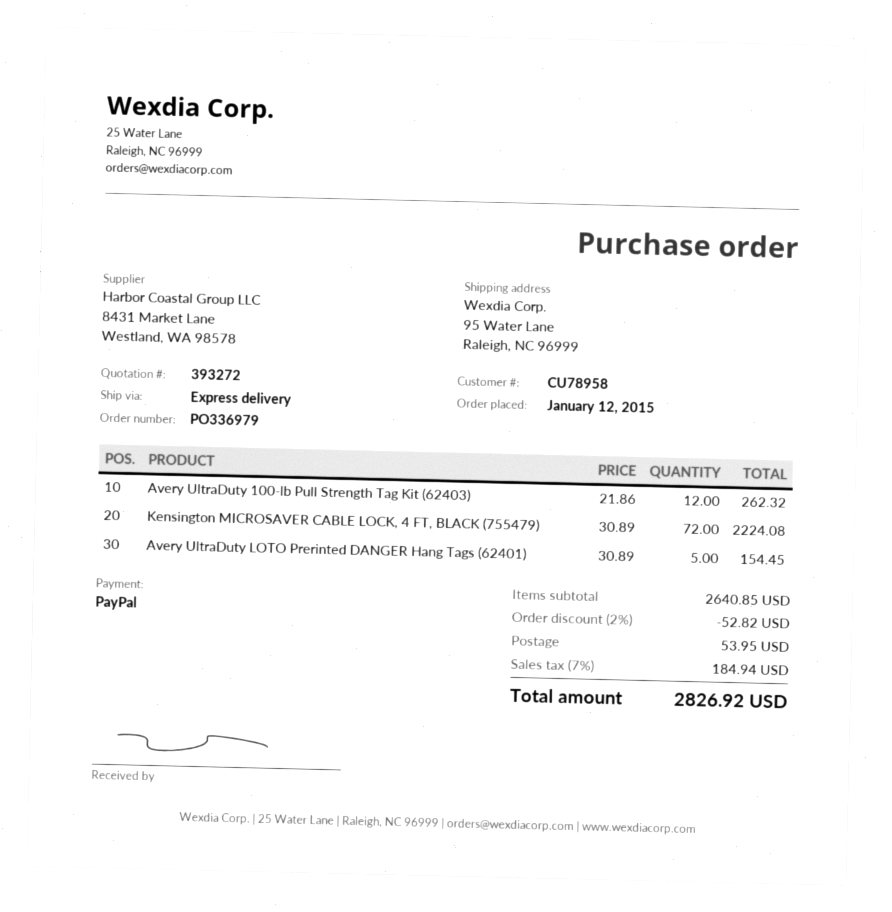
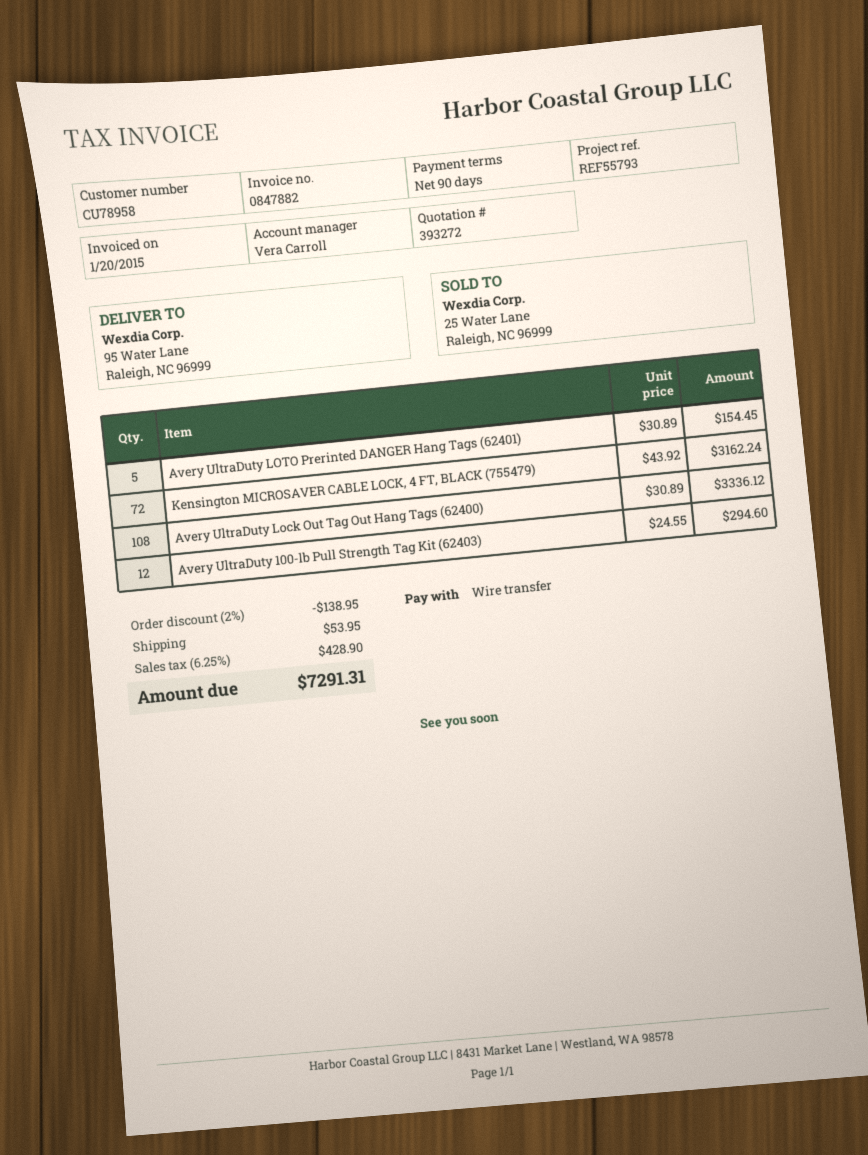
payment method: PayPal -> bank transfer
Avery UltraDuty 100-lb Pull Strength Tag Kit (62403): 12 x 21.86 = 262.32 -> 12 x 24.55 = 294.60
Kensington MICROSAVER CABLE LOCK, 4 FT, BLACK (755479): 72 x 30.89 = 2224.08 -> 72 x 43.92 = 3162.24
Avery UltraDuty Lock Out Tag Out Hang Tags (62400): none -> 108 x 30.89 = 3336.12
discount: 2% = 52.82 -> 2% = 138.95
tax: 7% = 184.94 -> 6.25% = 428.90
total: 2826.92 -> 7291.31

